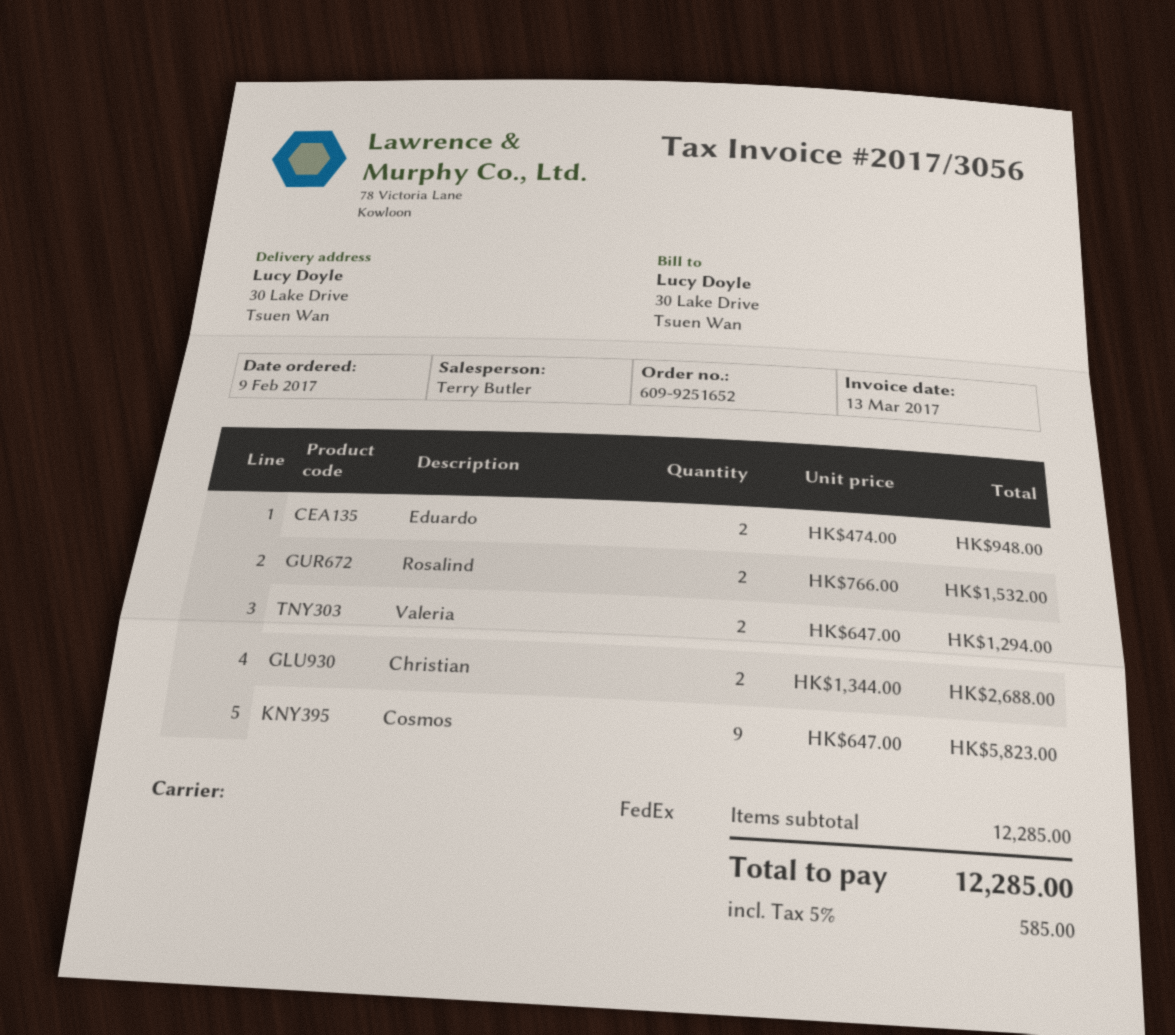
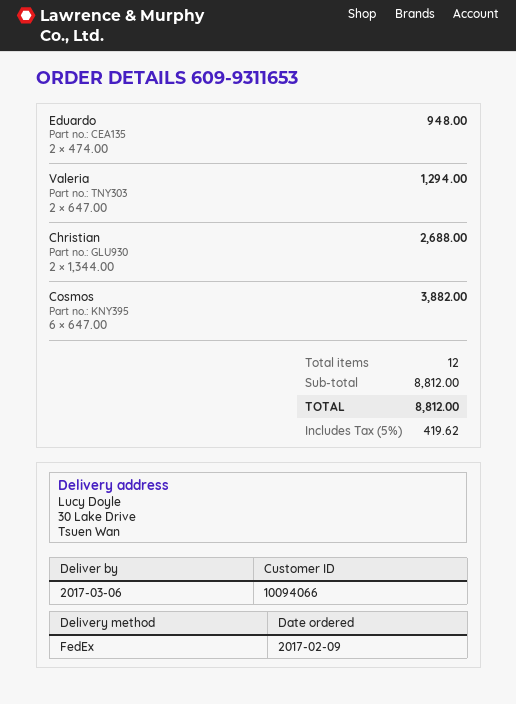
order number: 609-9251652 -> 609-9311653
Rosalind: 2 x 766.00 = 1532.00 -> none
Cosmos: 9 x 647.00 = 5823.00 -> 6 x 647.00 = 3882.00
subtotal: 12285.00 -> 8812.00
tax: 5% = 585.00 -> 5% = 419.62
total: 12285.00 -> 8812.00

